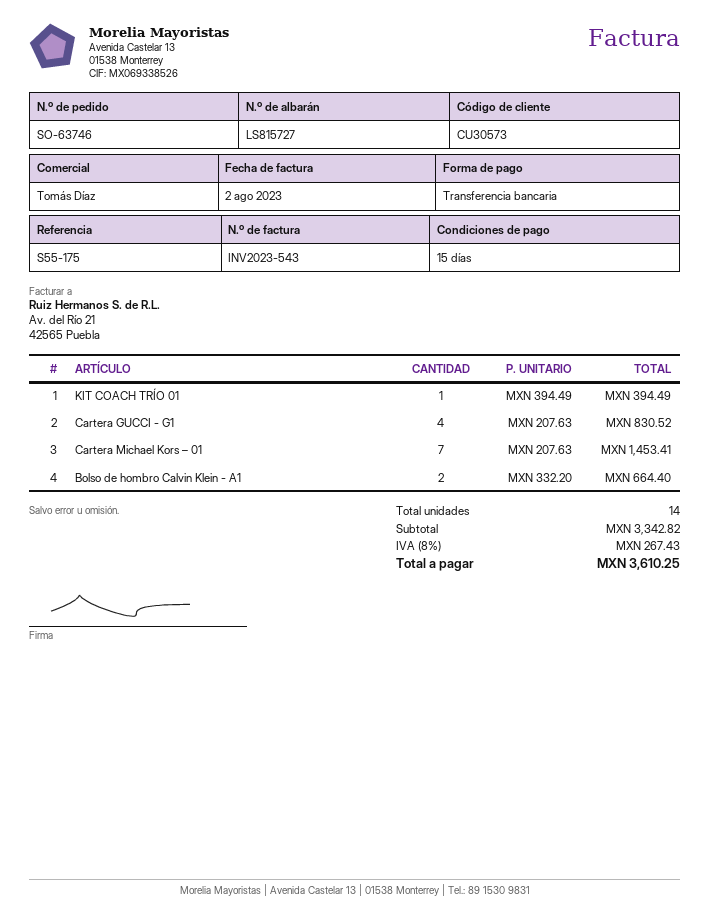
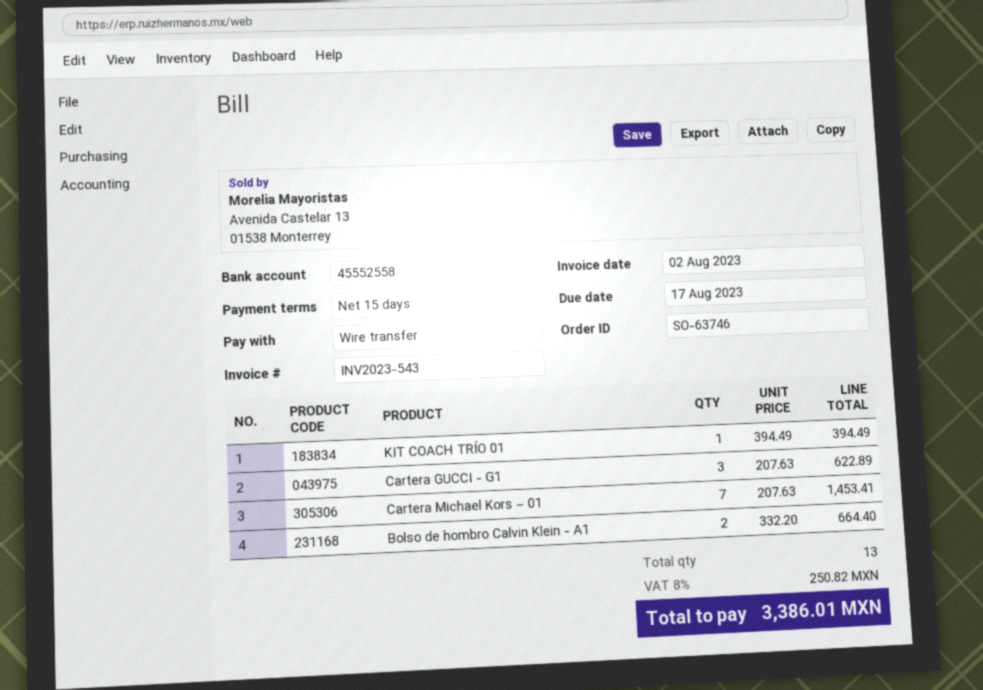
Cartera GUCCI - G1: 4 x 207.63 = 830.52 -> 3 x 207.63 = 622.89
total quantity: 14 -> 13
tax: 8% = 267.43 -> 8% = 250.82
total: 3610.25 -> 3386.01

